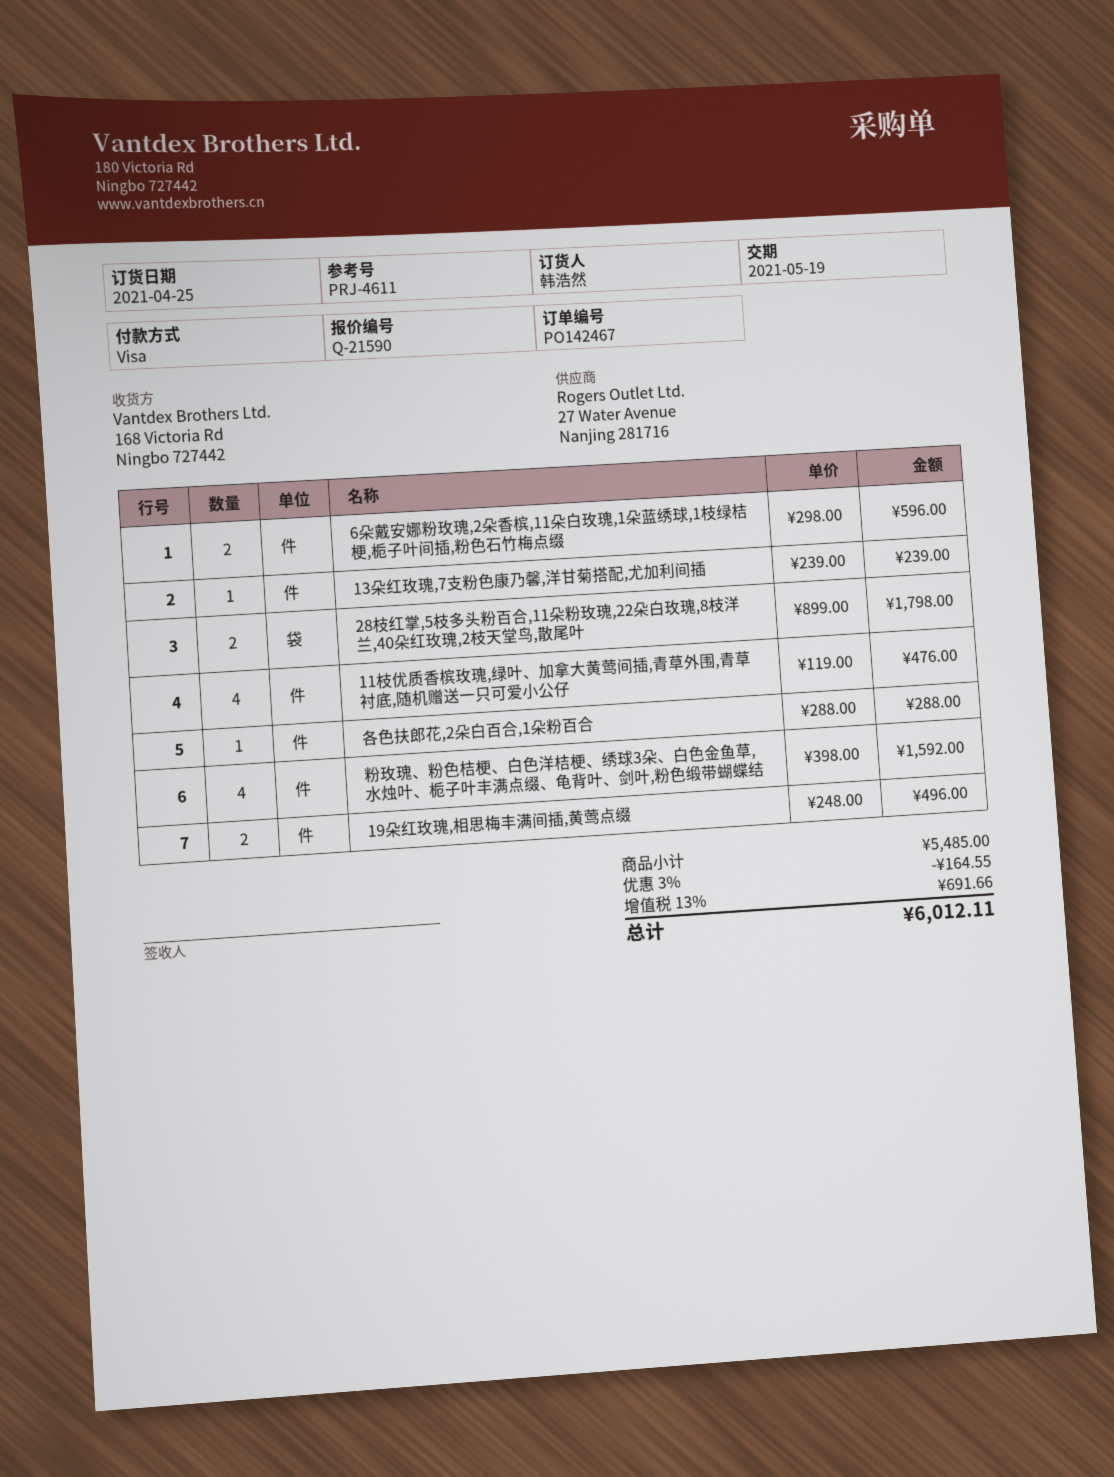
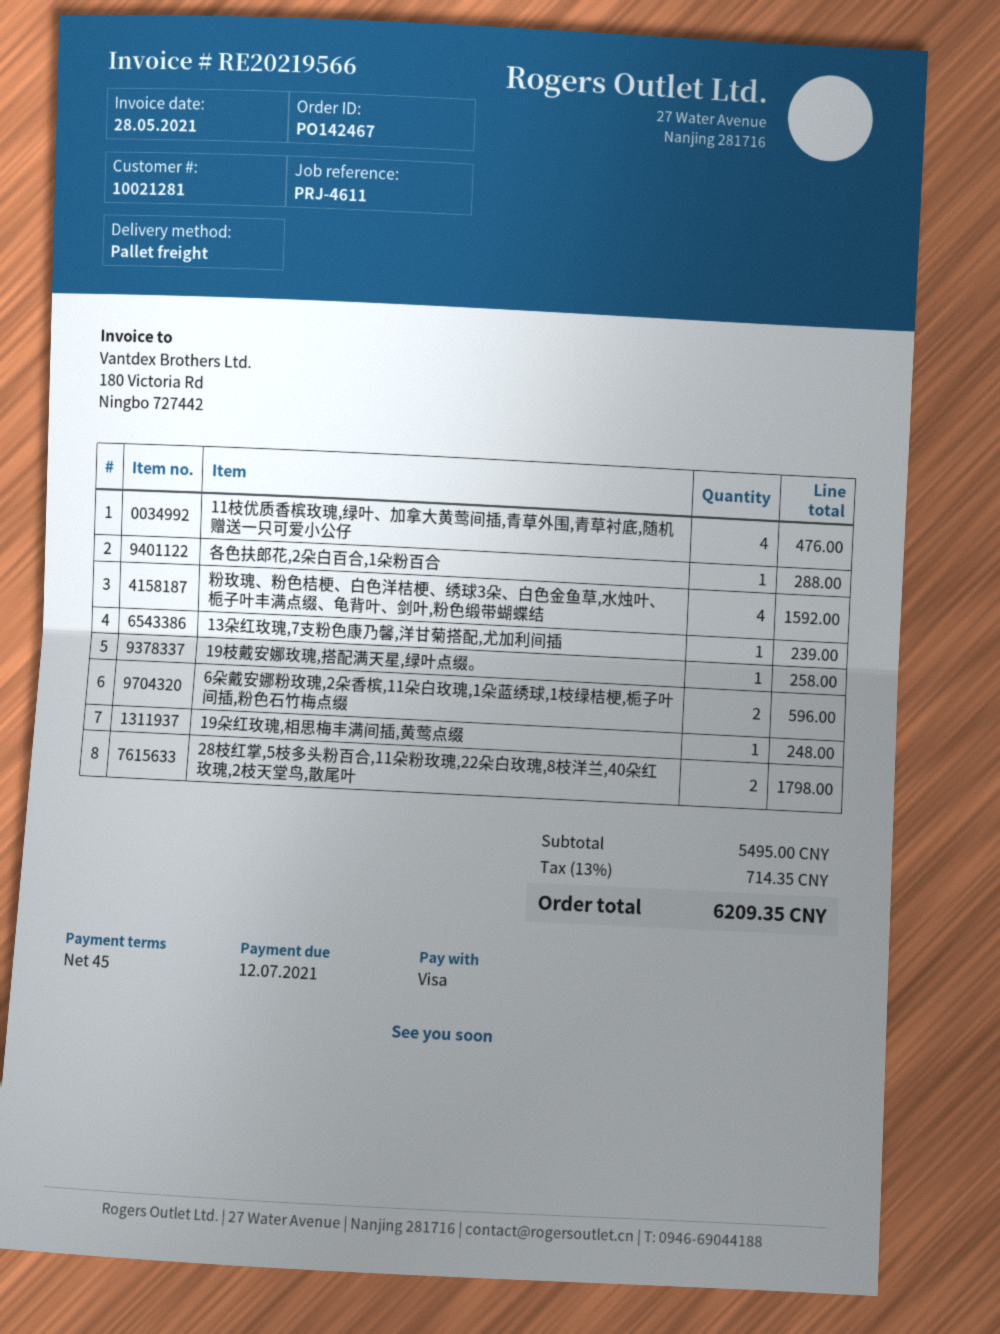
19朵红玫瑰,相思梅丰满间插,黄莺点缀: 2 for 496.00 -> 1 for 248.00
19枝戴安娜玫瑰,搭配满天星,绿叶点缀。: none -> 1 for 258.00
subtotal: 5485.00 -> 5495.00
discount: 3% = 164.55 -> none
tax: 13% = 691.66 -> 13% = 714.35
total: 6012.11 -> 6209.35

